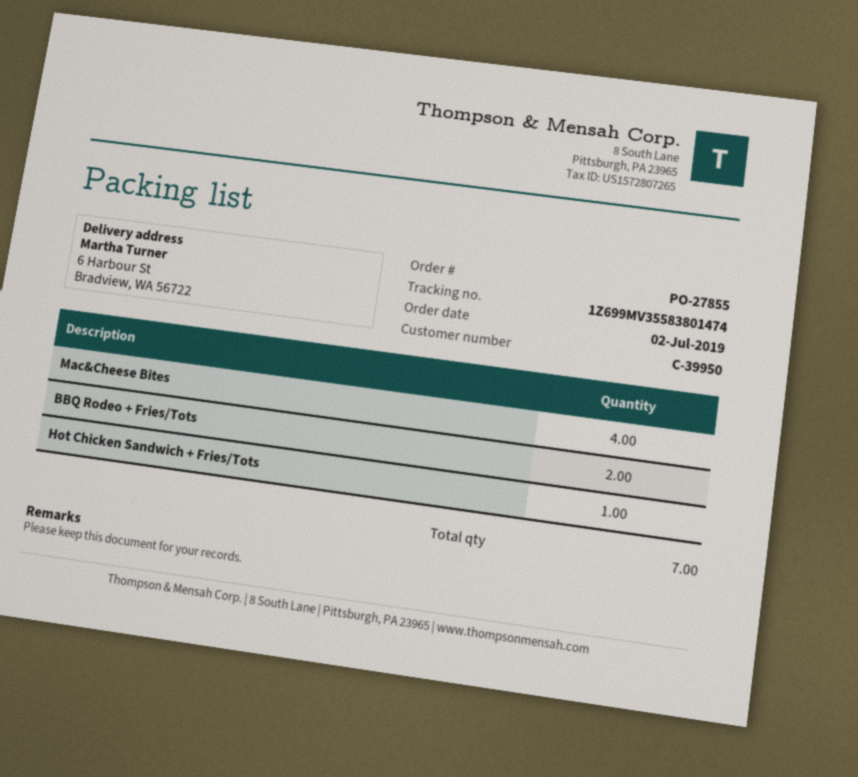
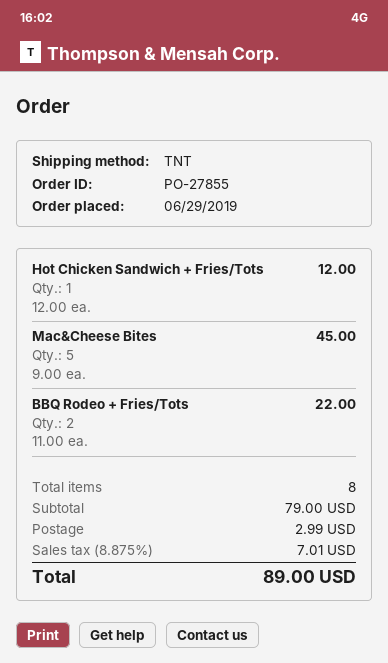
order date: 2019-07-02 -> 2019-06-29
Mac&Cheese Bites: 4 -> 5
total quantity: 7 -> 8

